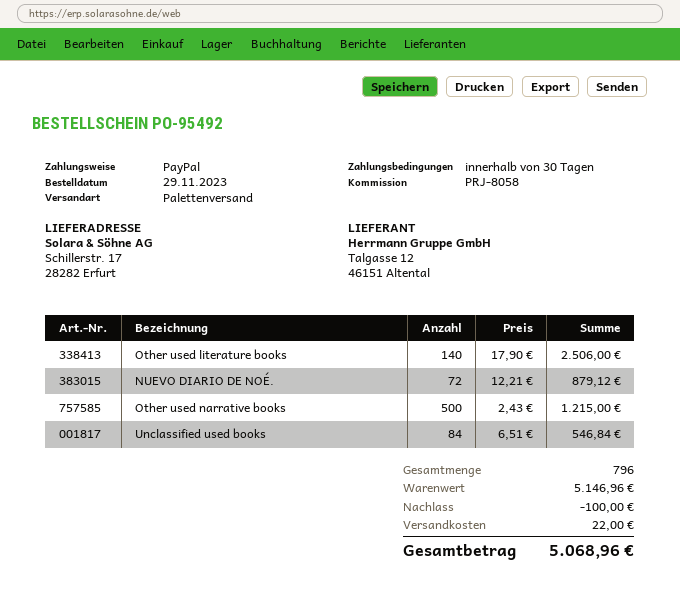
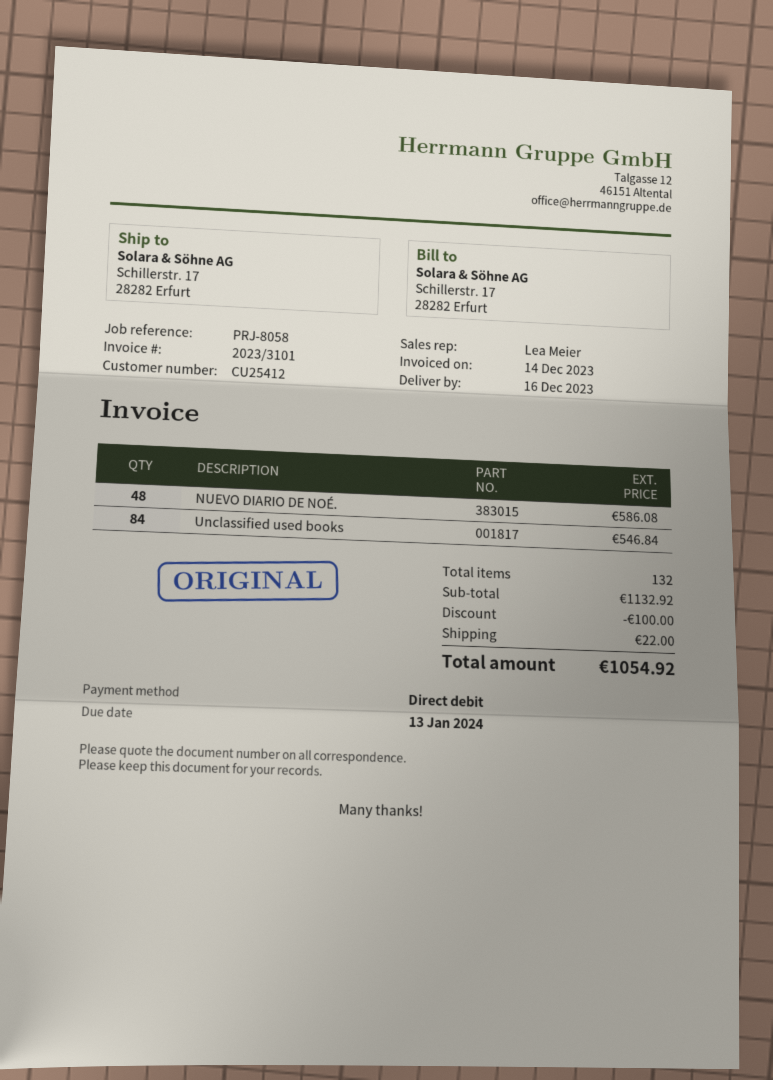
payment method: PayPal -> direct debit
Other used literature books: 140 for 2506.00 -> none
NUEVO DIARIO DE NOÉ.: 72 for 879.12 -> 48 for 586.08
Other used narrative books: 500 for 1215.00 -> none
total quantity: 796 -> 132
subtotal: 5146.96 -> 1132.92
total: 5068.96 -> 1054.92

